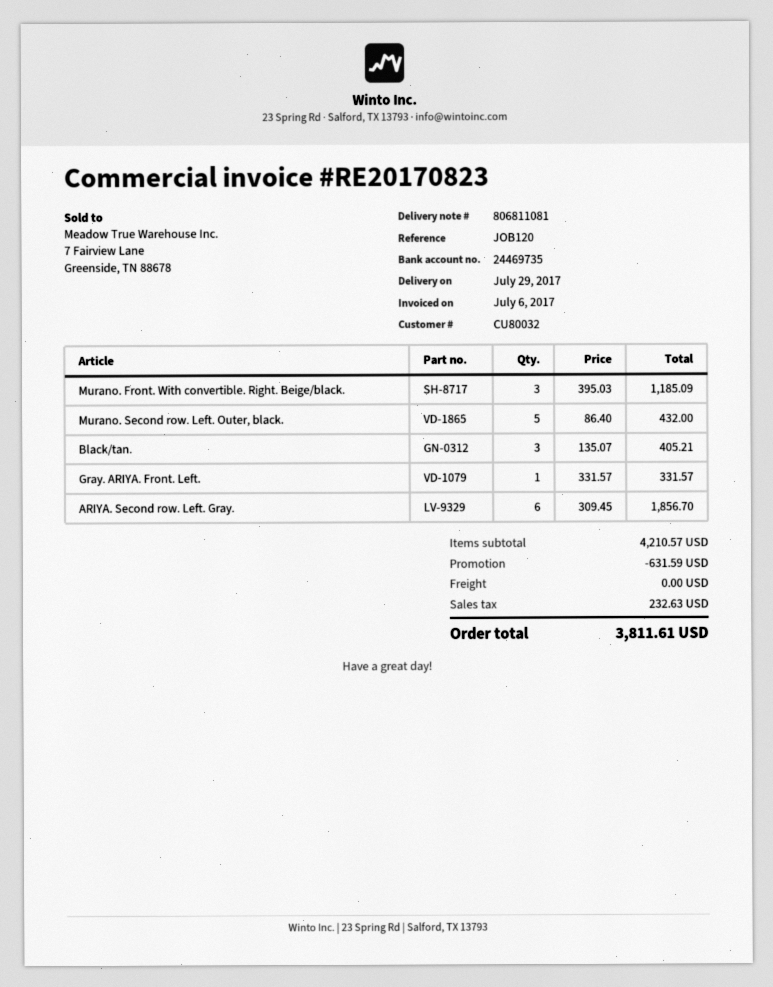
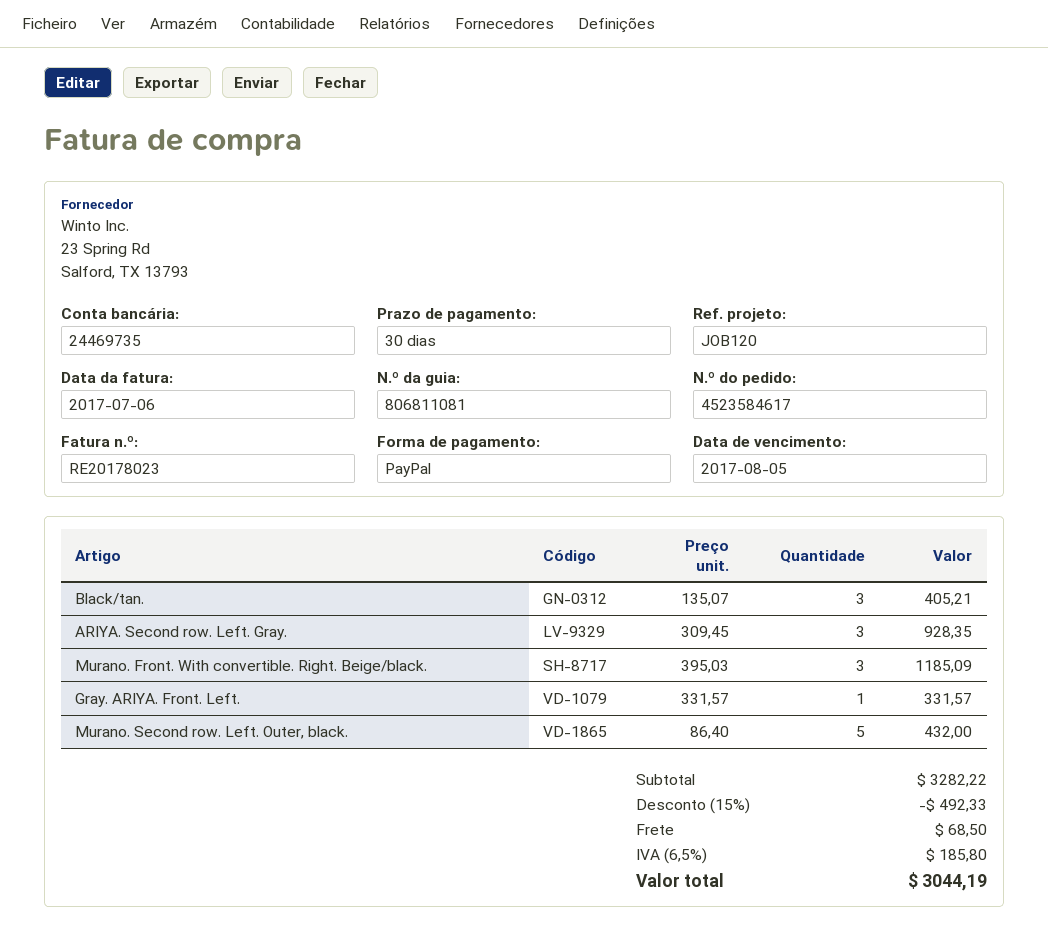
invoice number: RE20170823 -> RE20178023
ARIYA. Second row. Left. Gray.: 6 x 309.45 = 1856.70 -> 3 x 309.45 = 928.35
subtotal: 4210.57 -> 3282.22
discount: 631.59 -> 492.33
shipping: 0.00 -> 68.50
tax: 232.63 -> 185.80
total: 3811.61 -> 3044.19

